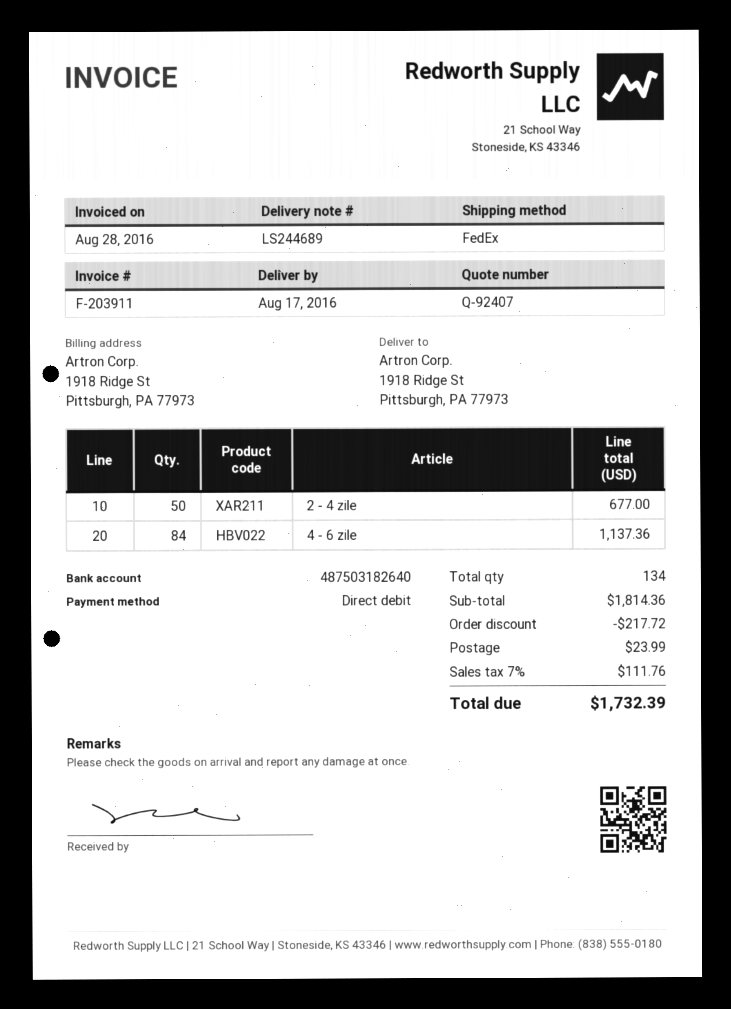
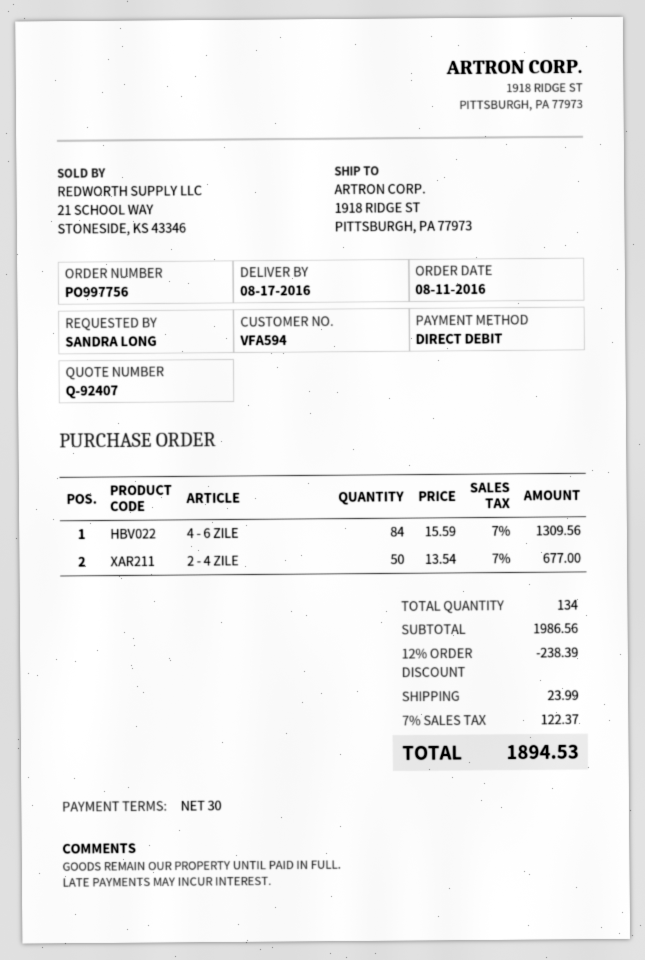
4 - 6 zile: 84 for 1137.36 -> 84 for 1309.56
subtotal: 1814.36 -> 1986.56
discount: 217.72 -> 238.39
tax: 7% = 111.76 -> 7% = 122.37
total: 1732.39 -> 1894.53

